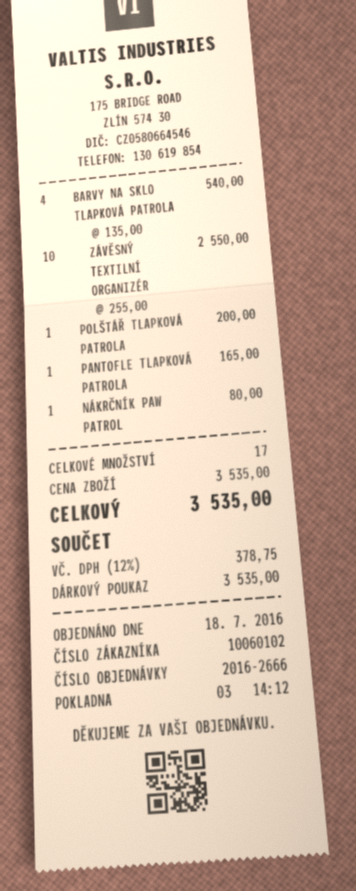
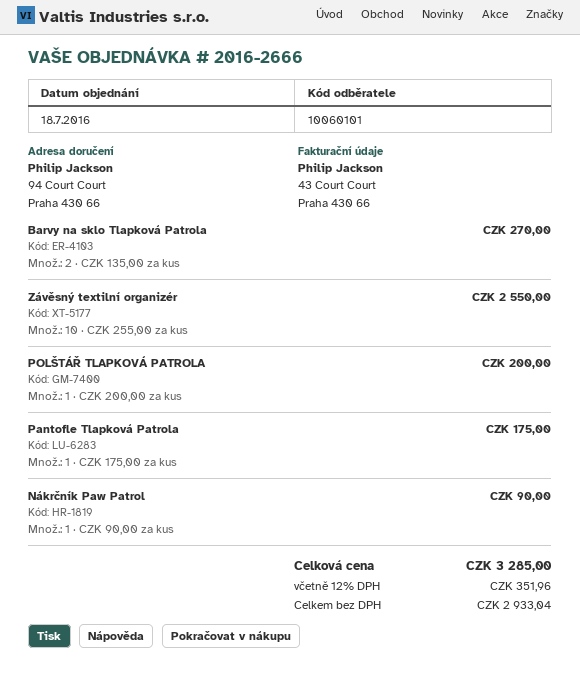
customer number: 10060102 -> 10060101
BARVY NA SKLO TLAPKOVÁ PATROLA: 4 x 135.00 = 540.00 -> 2 x 135.00 = 270.00
PANTOFLE TLAPKOVÁ PATROLA: 1 x 165.00 = 165.00 -> 1 x 175.00 = 175.00
NÁKRČNÍK PAW PATROL: 1 x 80.00 = 80.00 -> 1 x 90.00 = 90.00
tax: 12% = 378.75 -> 12% = 351.96
total: 3535.00 -> 3285.00

